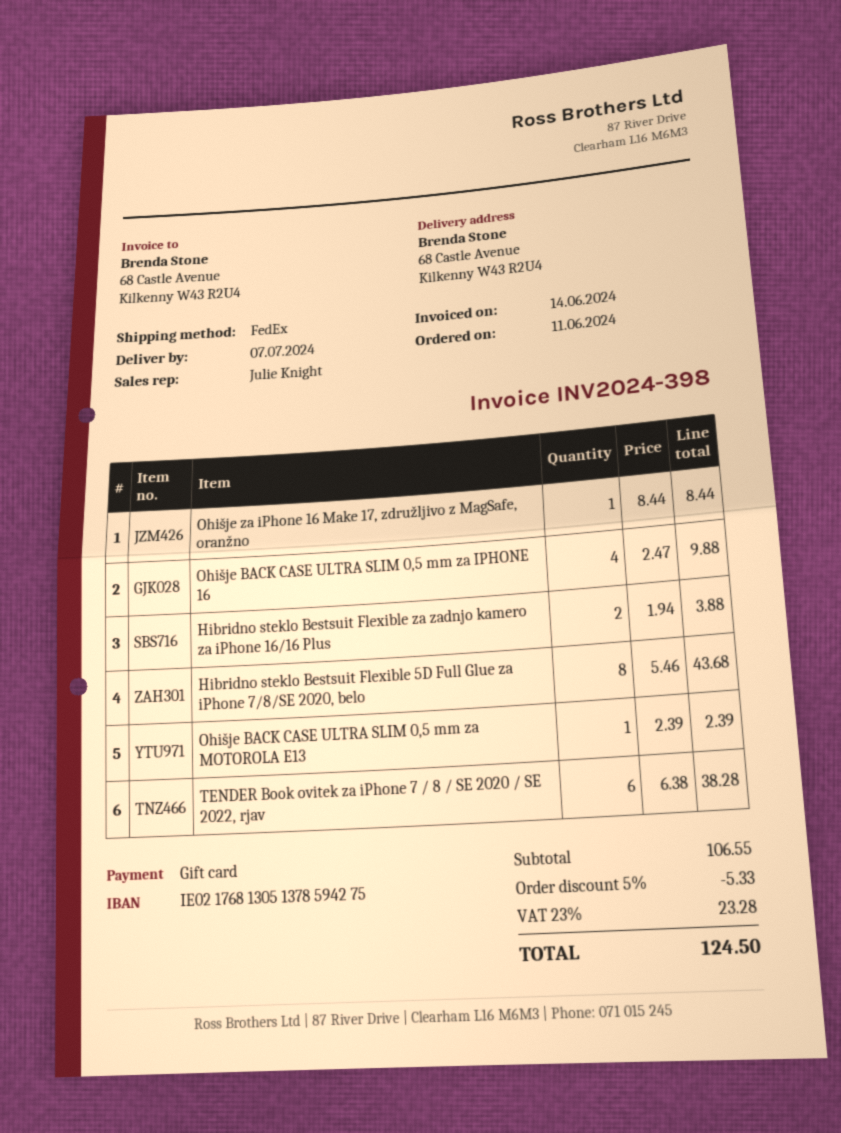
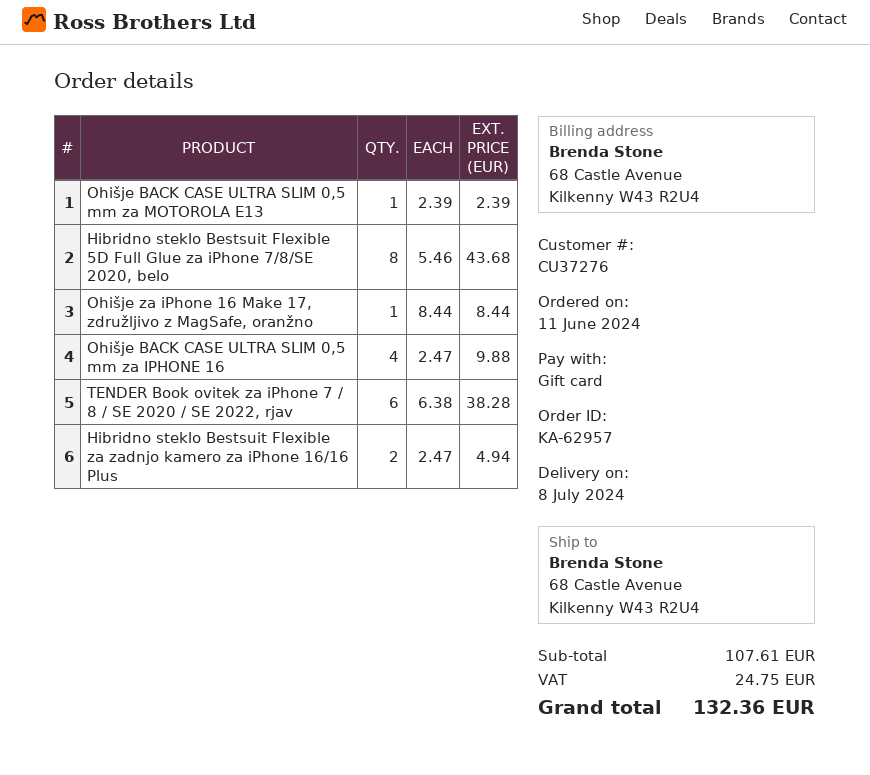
delivery date: 2024-07-07 -> 2024-07-08
Hibridno steklo Bestsuit Flexible za zadnjo kamero za iPhone 16/16 Plus: 2 x 1.94 = 3.88 -> 2 x 2.47 = 4.94
subtotal: 106.55 -> 107.61
discount: 5% = 5.33 -> none
tax: 23.28 -> 24.75
total: 124.50 -> 132.36

